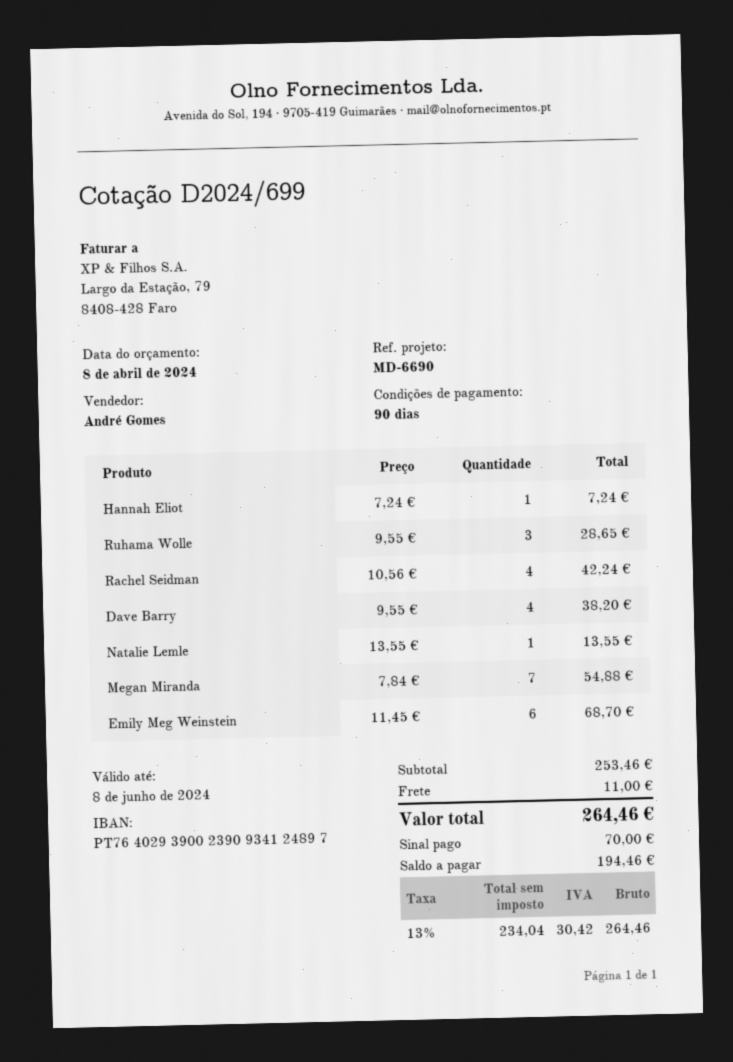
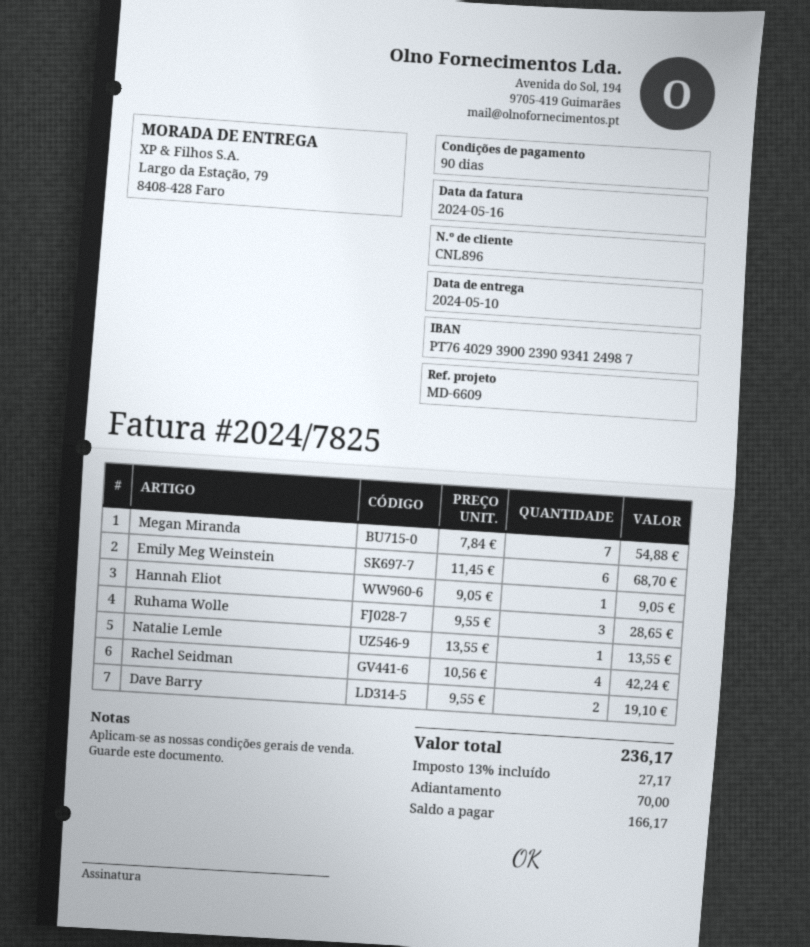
reference: MD-6690 -> MD-6609
bank account: PT76402939002390934124897 -> PT76402939002390934124987
Hannah Eliot: 1 x 7.24 = 7.24 -> 1 x 9.05 = 9.05
Dave Barry: 4 x 9.55 = 38.20 -> 2 x 9.55 = 19.10
shipping: 11.00 -> none
tax: 13% = 30.42 -> 13% = 27.17
total: 264.46 -> 236.17
balance: 194.46 -> 166.17

